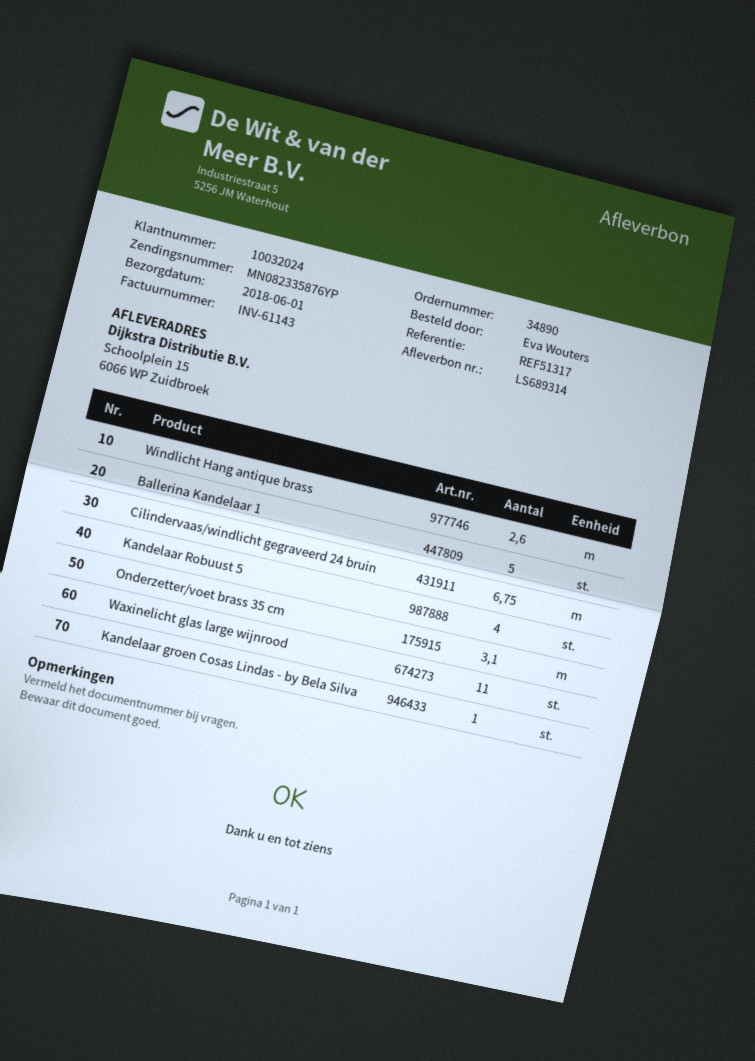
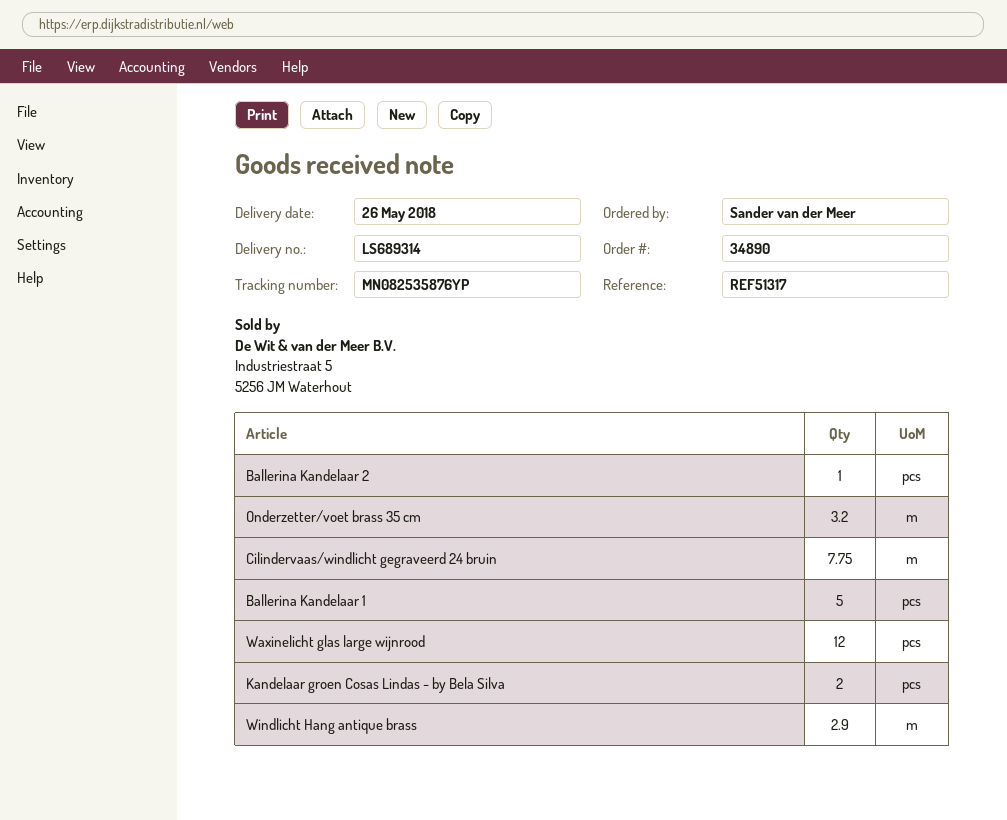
delivery date: 2018-06-01 -> 2018-05-26
ordered by: Eva Wouters -> Sander van der Meer
tracking number: MN082335876YP -> MN082535876YP
Windlicht Hang antique brass: 2.6 -> 2.9
Cilindervaas/windlicht gegraveerd 24 bruin: 6.75 -> 7.75
Kandelaar Robuust 5: 4 -> none
Onderzetter/voet brass 35 cm: 3.1 -> 3.2
Waxinelicht glas large wijnrood: 11 -> 12
Kandelaar groen Cosas Lindas - by Bela Silva: 1 -> 2
Ballerina Kandelaar 2: none -> 1

